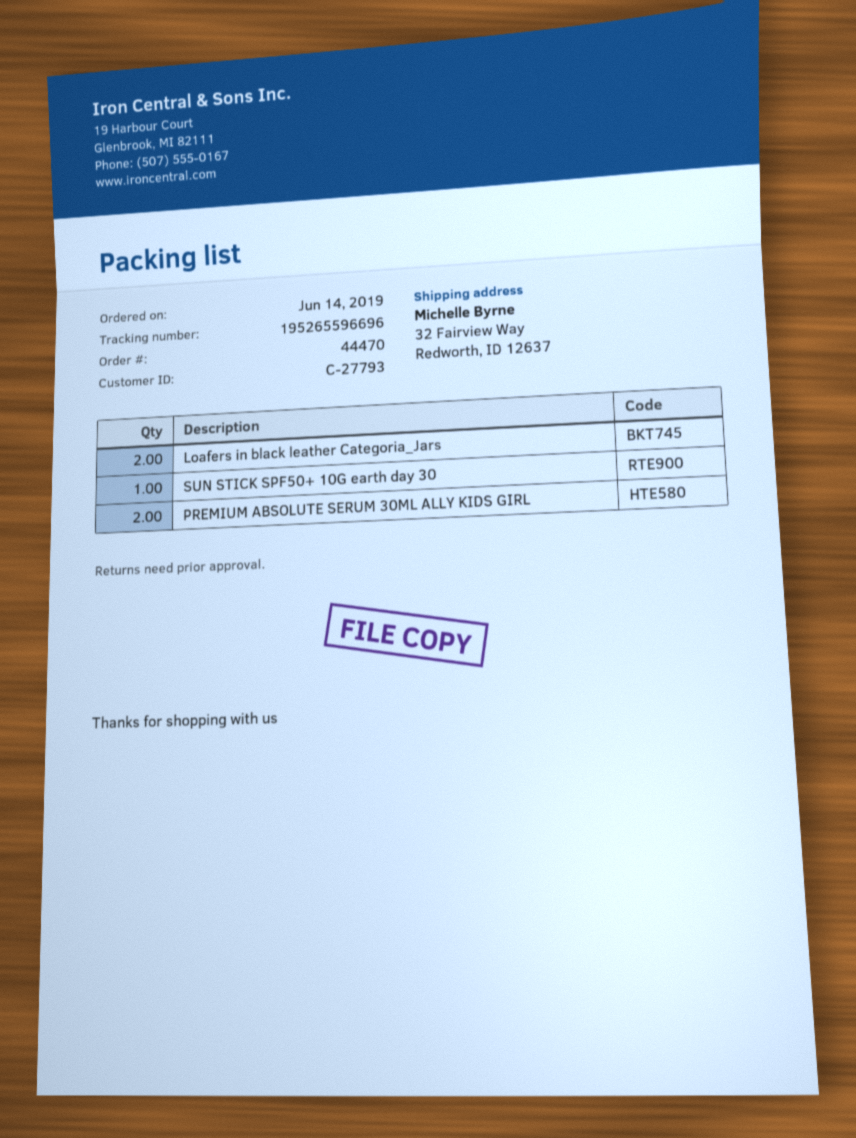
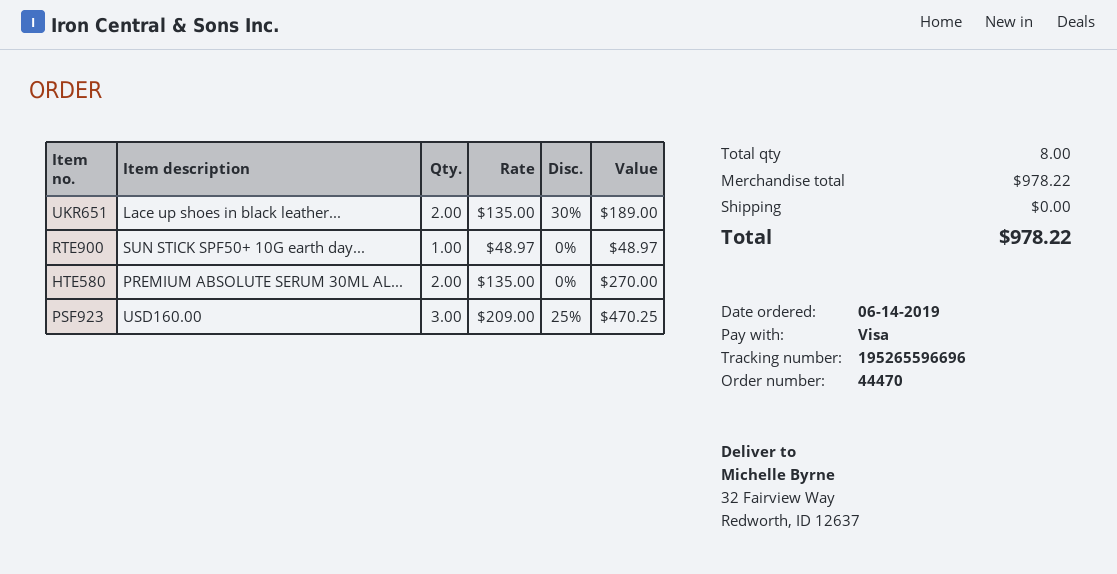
Loafers in black leather Categoria_Jars: 2 -> none
Lace up shoes in black leather...: none -> 2
USD160.00: none -> 3

